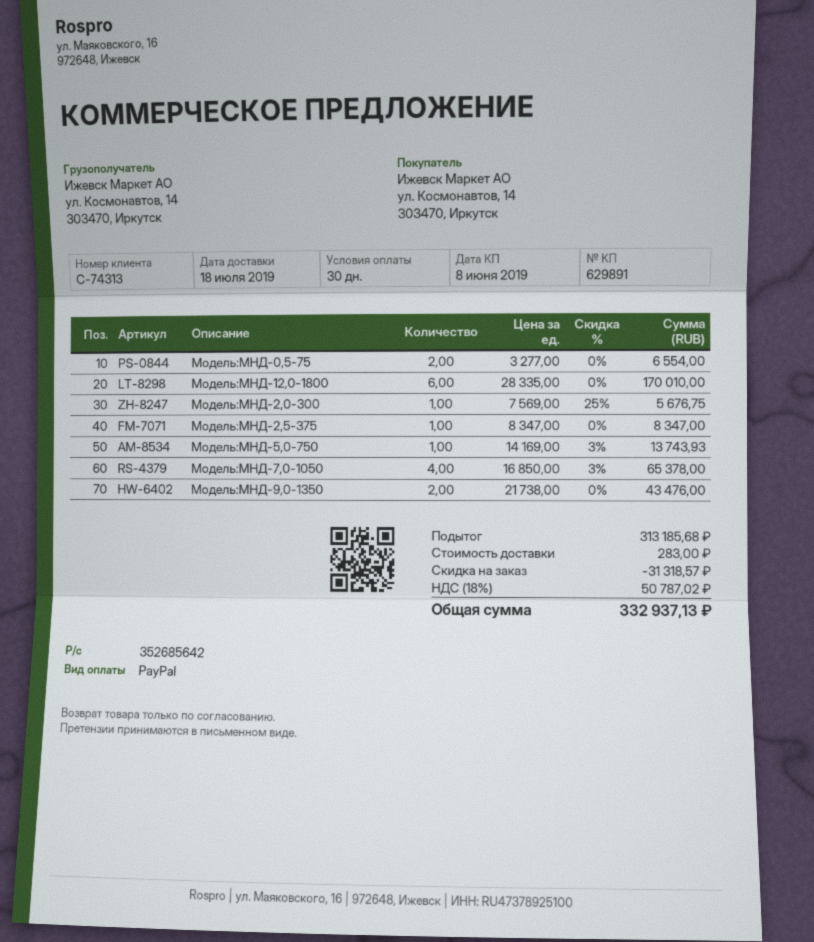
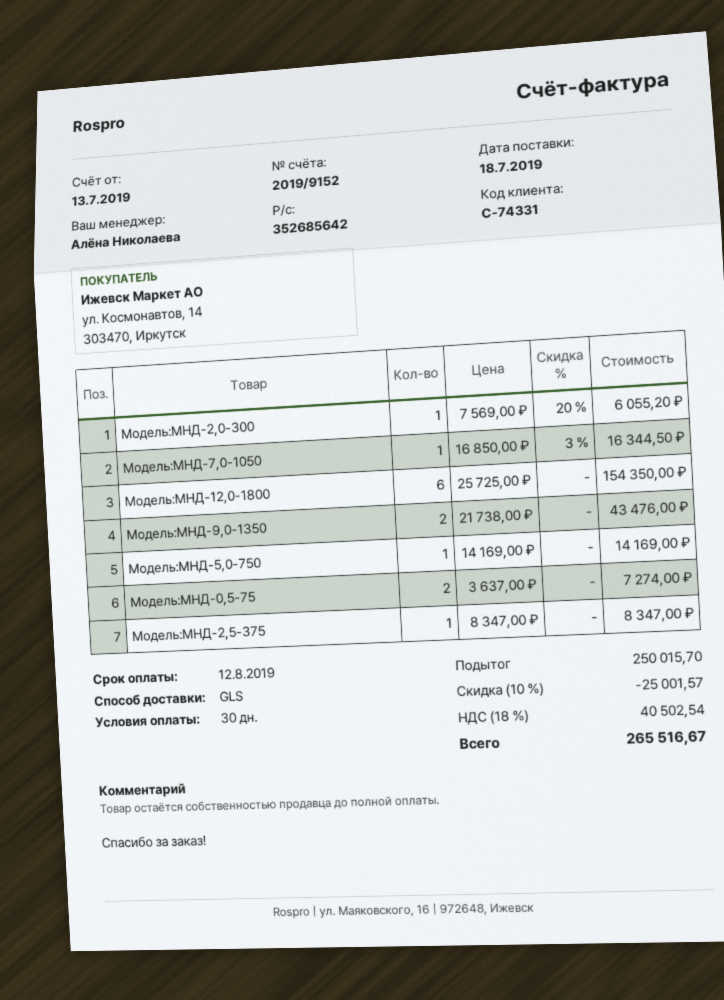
customer number: C-74313 -> C-74331
Модель:МНД-0,5-75: 2 x 3277.00 = 6554.00 -> 2 x 3637.00 = 7274.00
Модель:МНД-12,0-1800: 6 x 28335.00 = 170010.00 -> 6 x 25725.00 = 154350.00
Модель:МНД-2,0-300: 1 x 7569.00 - 25% = 5676.75 -> 1 x 7569.00 - 20% = 6055.20
Модель:МНД-5,0-750: 1 x 14169.00 - 3% = 13743.93 -> 1 x 14169.00 = 14169.00
Модель:МНД-7,0-1050: 4 x 16850.00 - 3% = 65378.00 -> 1 x 16850.00 - 3% = 16344.50
subtotal: 313185.68 -> 250015.70
discount: 31318.57 -> 25001.57
shipping: 283.00 -> none
tax: 18% = 50787.02 -> 18% = 40502.54
total: 332937.13 -> 265516.67

